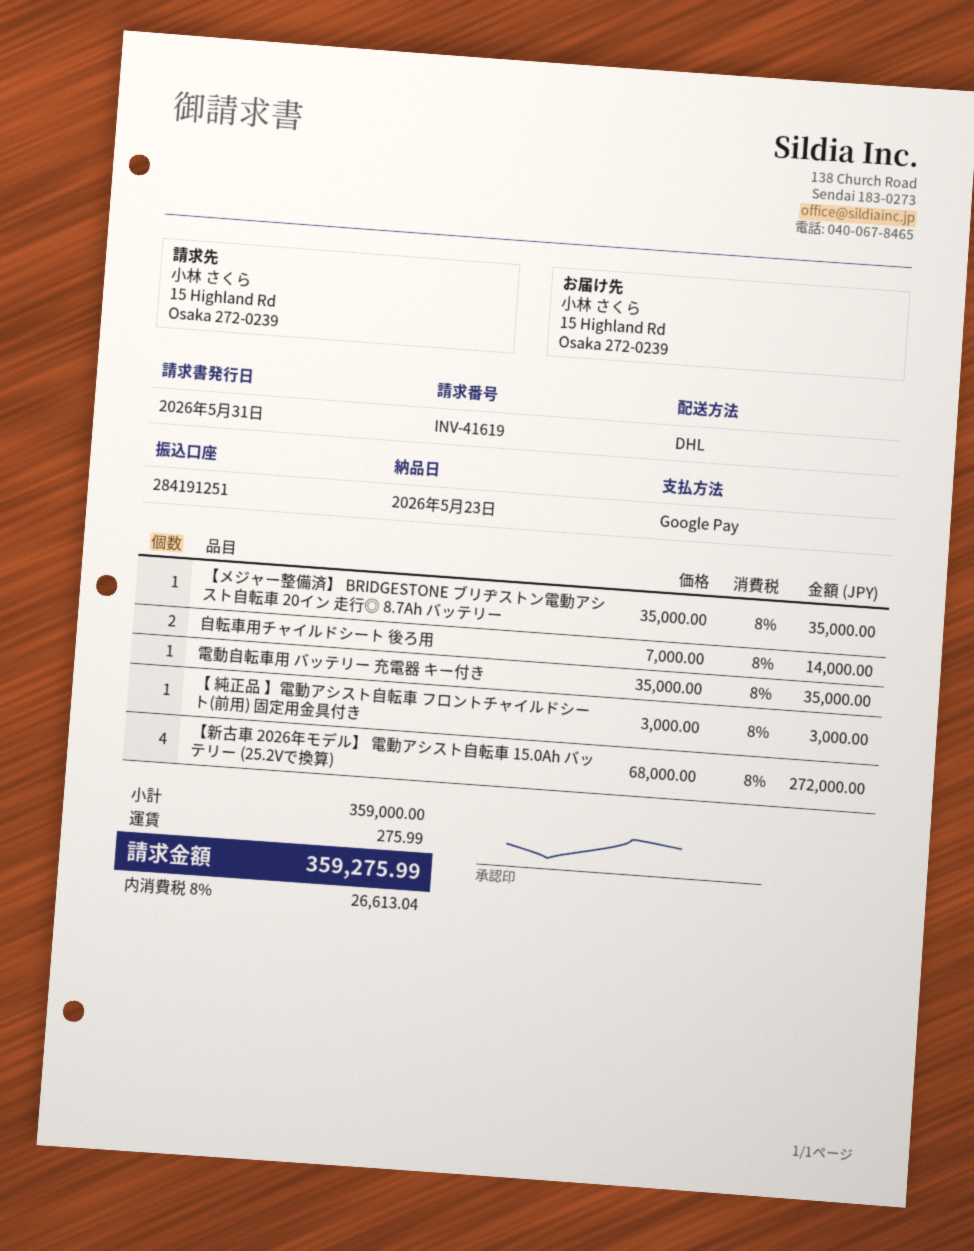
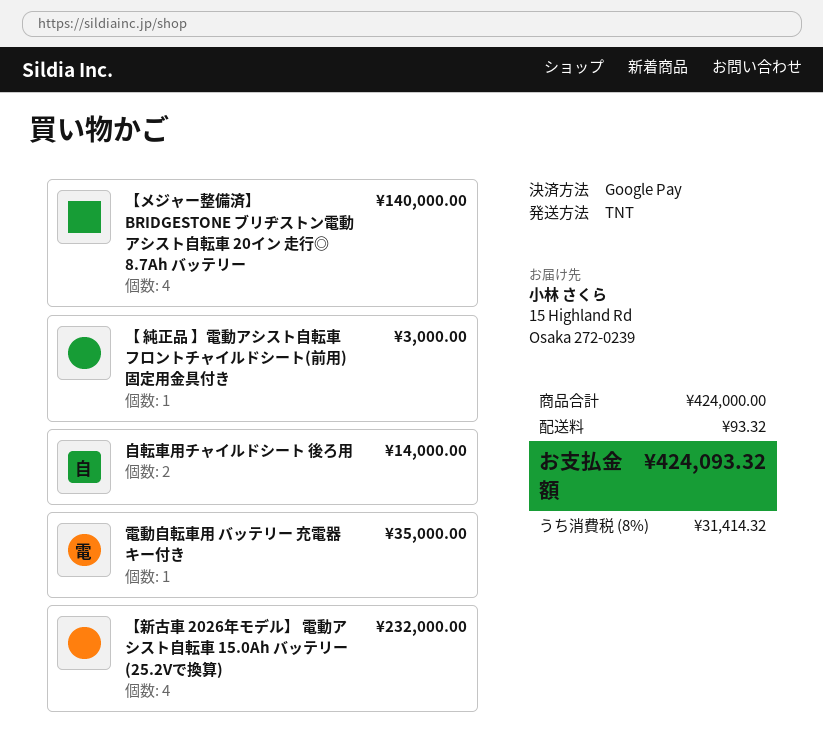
shipping method: DHL -> TNT
【メジャー整備済】 BRIDGESTONE ブリヂストン電動アシスト自転車 20イン 走行◎ 8.7Ah バッテリー: 1 for 35000.00 -> 4 for 140000.00
【新古車 2026年モデル】 電動アシスト自転車 15.0Ah バッテリー (25.2Vで換算): 4 for 272000.00 -> 4 for 232000.00
subtotal: 359000.00 -> 424000.00
shipping: 275.99 -> 93.32
tax: 8% = 26613.04 -> 8% = 31414.32
total: 359275.99 -> 424093.32

